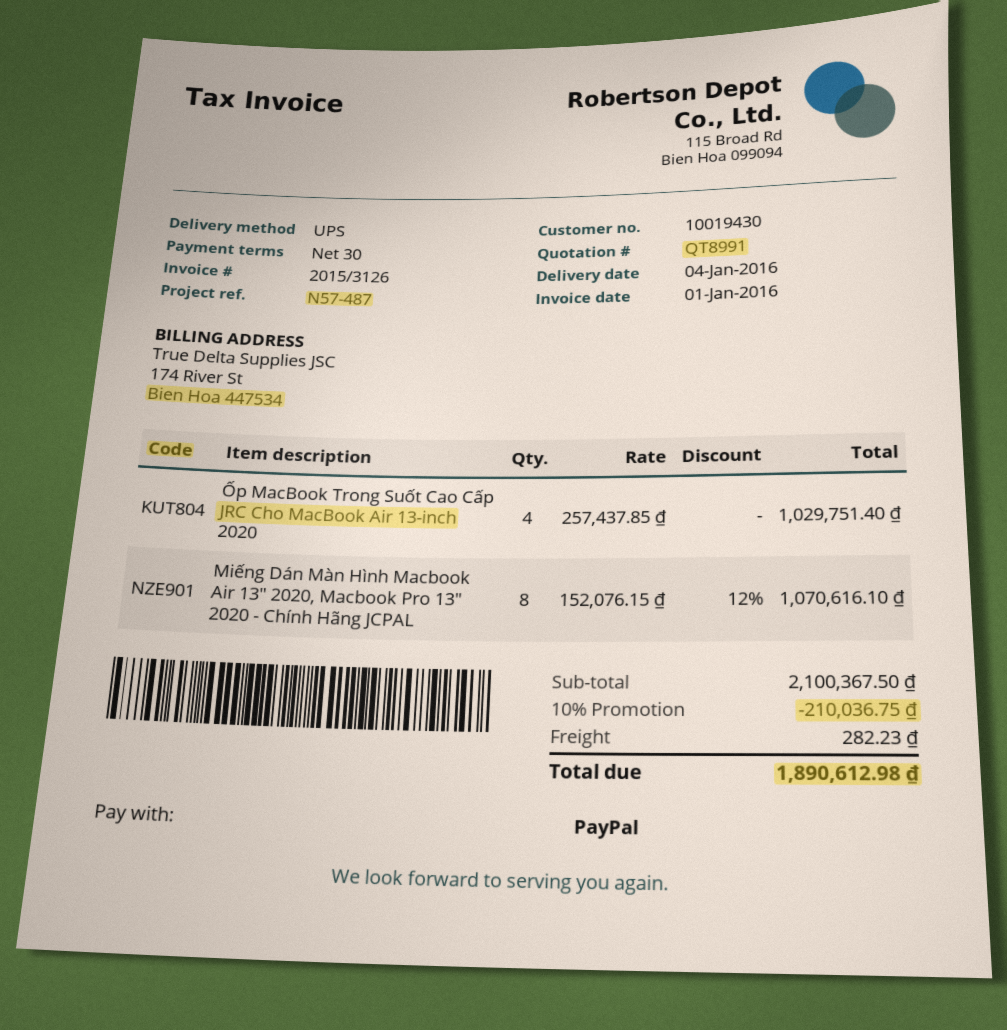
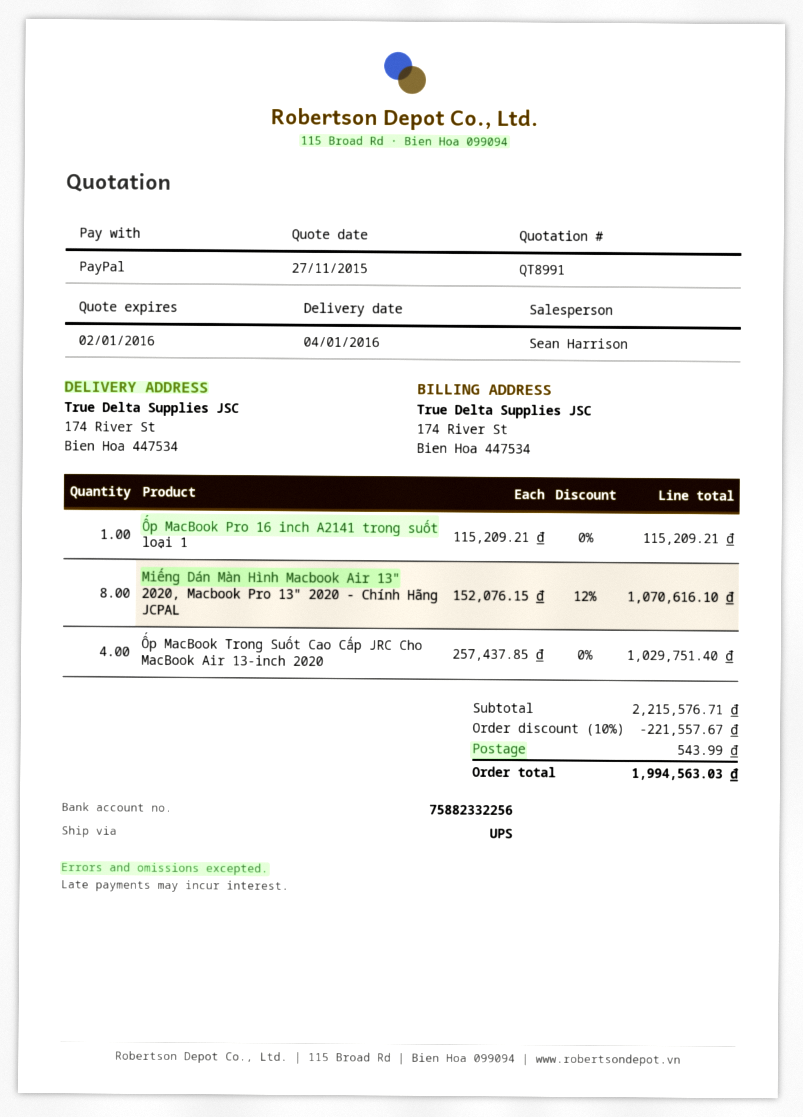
Ốp MacBook Pro 16 inch A2141 trong suốt loại 1: none -> 1 x 115209.21 = 115209.21
subtotal: 2100367.50 -> 2215576.71
discount: 10% = 210036.75 -> 10% = 221557.67
shipping: 282.23 -> 543.99
total: 1890612.98 -> 1994563.03

